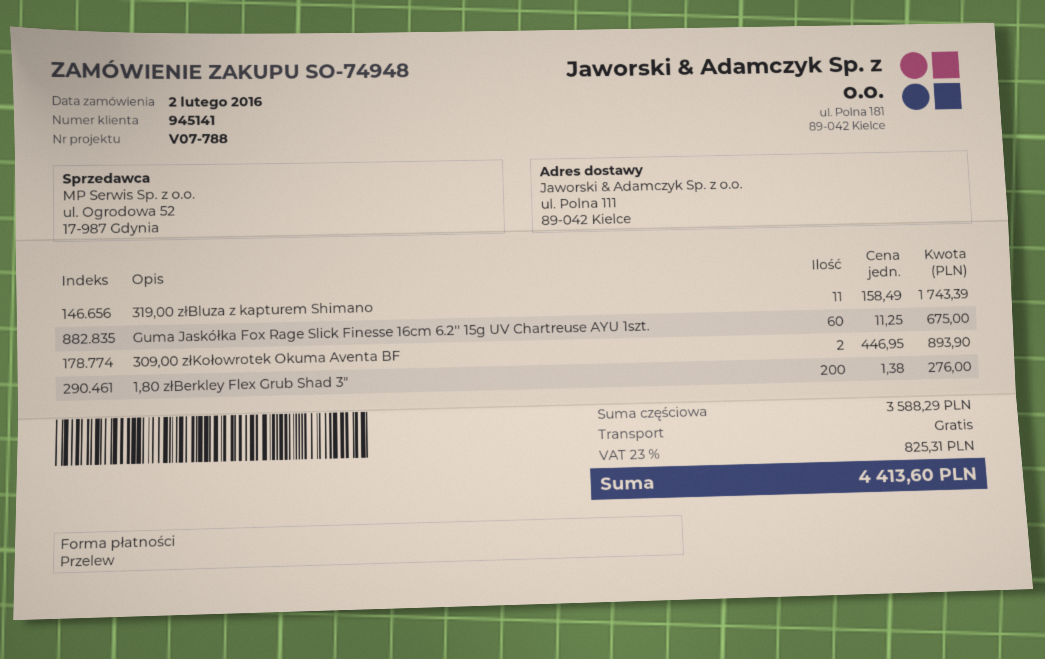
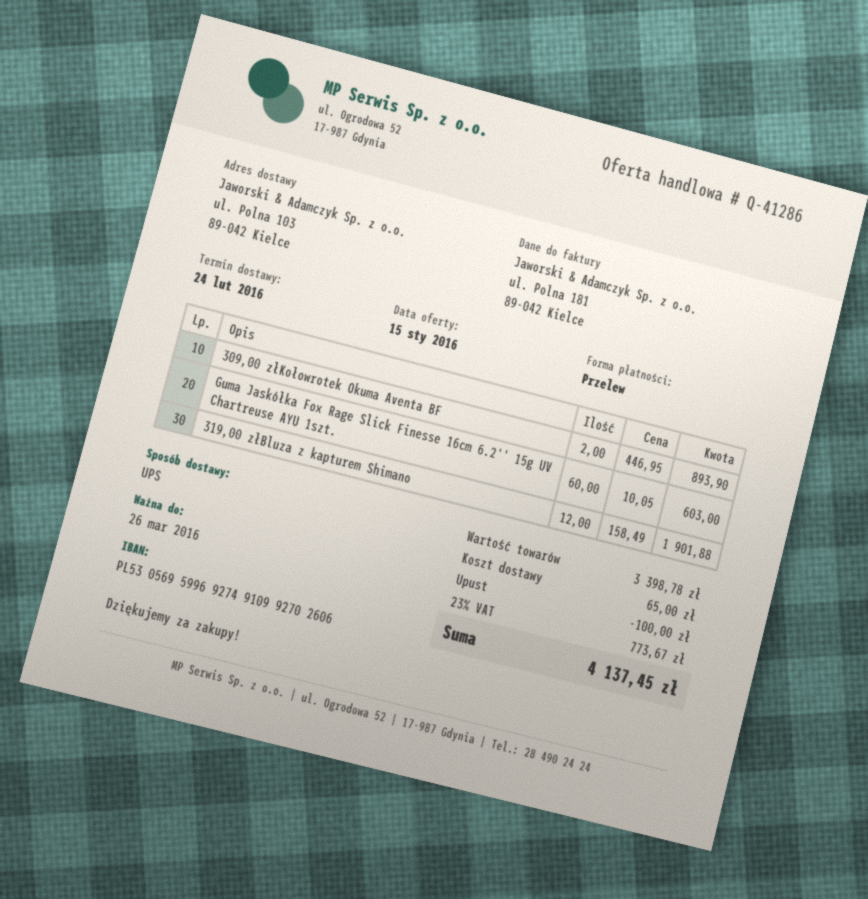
ship to: ul. Polna 111, 89-042 Kielce -> ul. Polna 103, 89-042 Kielce
319,00 złBluza z kapturem Shimano: 11 x 158.49 = 1743.39 -> 12 x 158.49 = 1901.88
Guma Jaskółka Fox Rage Slick Finesse 16cm 6.2'' 15g UV Chartreuse AYU 1szt.: 60 x 11.25 = 675.00 -> 60 x 10.05 = 603.00
1,80 złBerkley Flex Grub Shad 3": 200 x 1.38 = 276.00 -> none
subtotal: 3588.29 -> 3398.78
discount: none -> 100.00
shipping: 0.00 -> 65.00
tax: 23% = 825.31 -> 23% = 773.67
total: 4413.60 -> 4137.45

